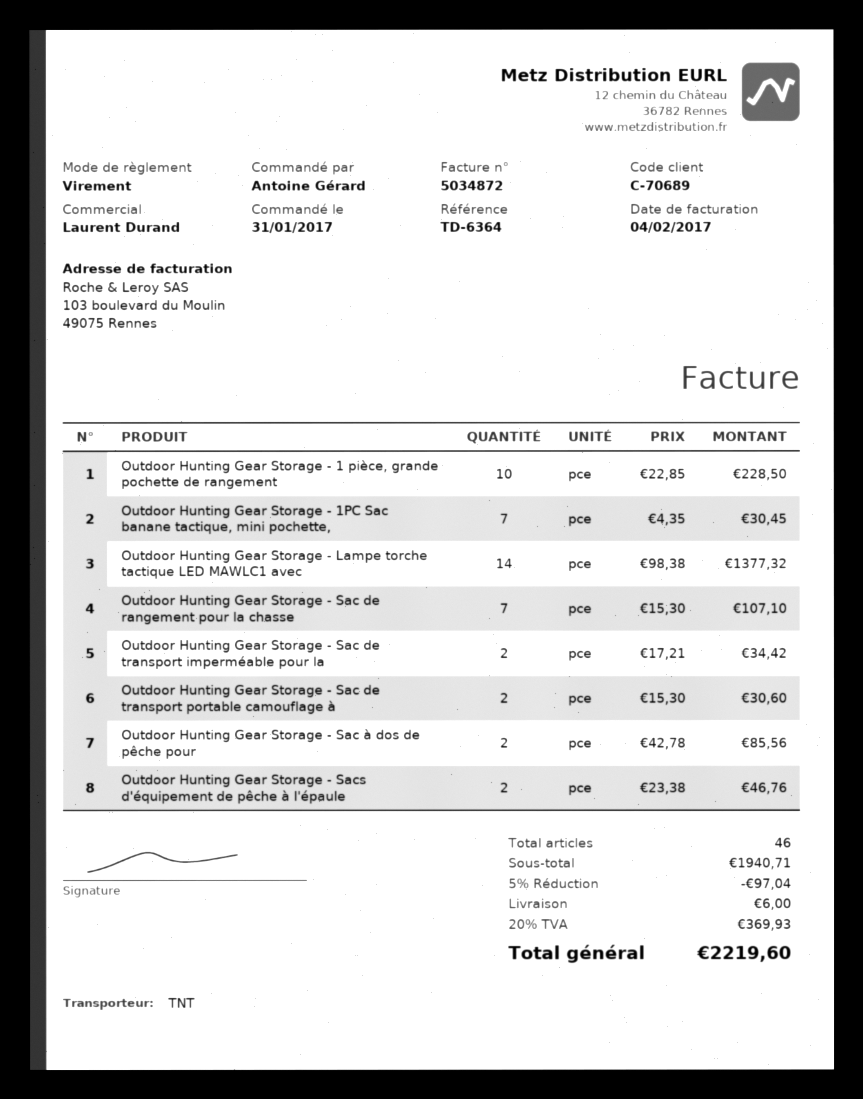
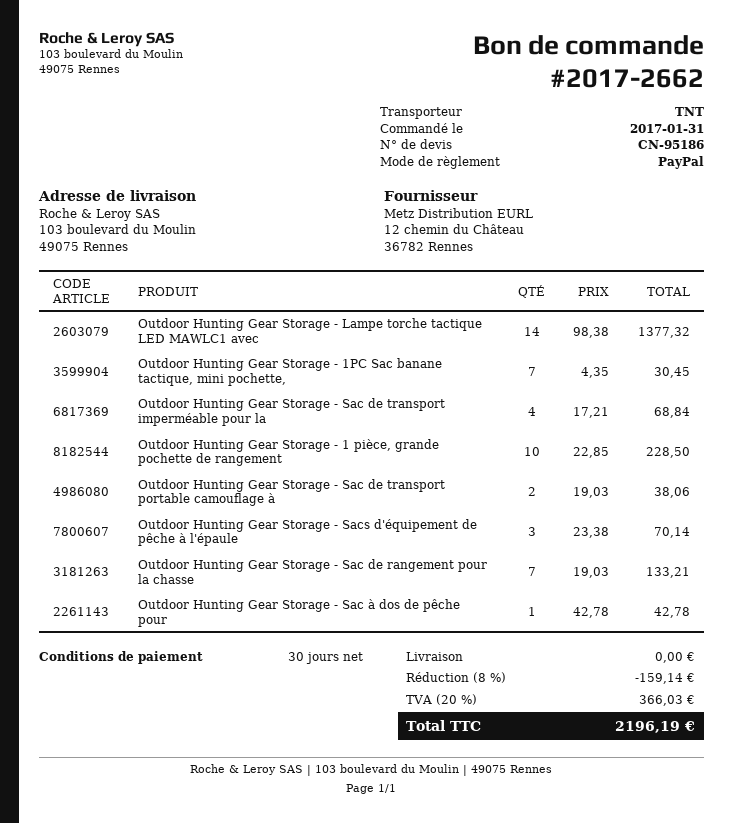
payment method: bank transfer -> PayPal
Outdoor Hunting Gear Storage - Sac de rangement pour la chasse: 7 x 15.30 = 107.10 -> 7 x 19.03 = 133.21
Outdoor Hunting Gear Storage - Sac de transport imperméable pour la: 2 x 17.21 = 34.42 -> 4 x 17.21 = 68.84
Outdoor Hunting Gear Storage - Sac de transport portable camouflage à: 2 x 15.30 = 30.60 -> 2 x 19.03 = 38.06
Outdoor Hunting Gear Storage - Sac à dos de pêche pour: 2 x 42.78 = 85.56 -> 1 x 42.78 = 42.78
Outdoor Hunting Gear Storage - Sacs d'équipement de pêche à l'épaule: 2 x 23.38 = 46.76 -> 3 x 23.38 = 70.14
discount: 5% = 97.04 -> 8% = 159.14
shipping: 6.00 -> 0.00
tax: 20% = 369.93 -> 20% = 366.03
total: 2219.60 -> 2196.19

